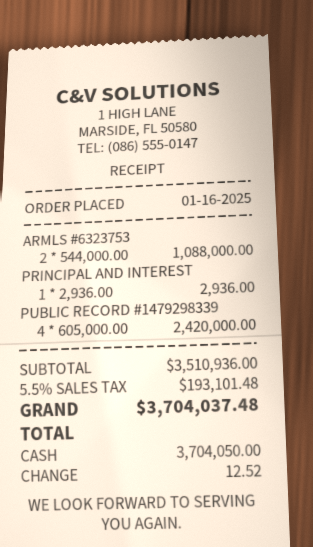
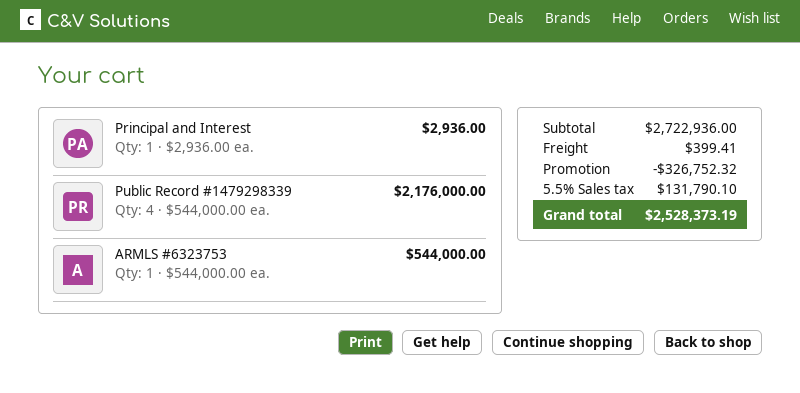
ARMLS #6323753: 2 x 544000.00 = 1088000.00 -> 1 x 544000.00 = 544000.00
PUBLIC RECORD #1479298339: 4 x 605000.00 = 2420000.00 -> 4 x 544000.00 = 2176000.00
subtotal: 3510936.00 -> 2722936.00
discount: none -> 326752.32
shipping: none -> 399.41
tax: 5.5% = 193101.48 -> 5.5% = 131790.10
total: 3704037.48 -> 2528373.19

